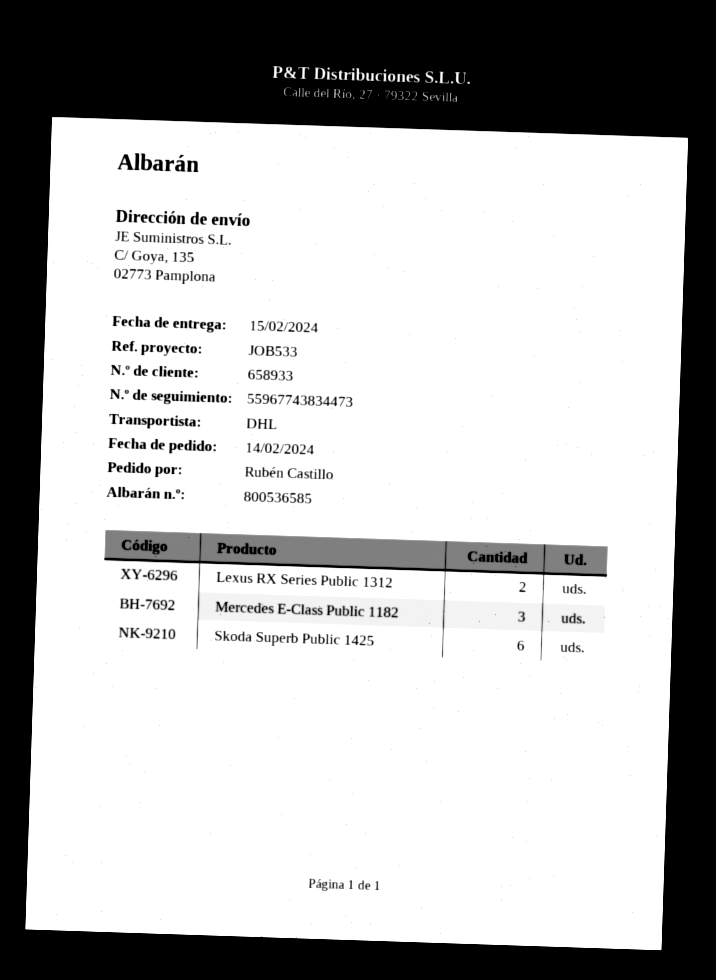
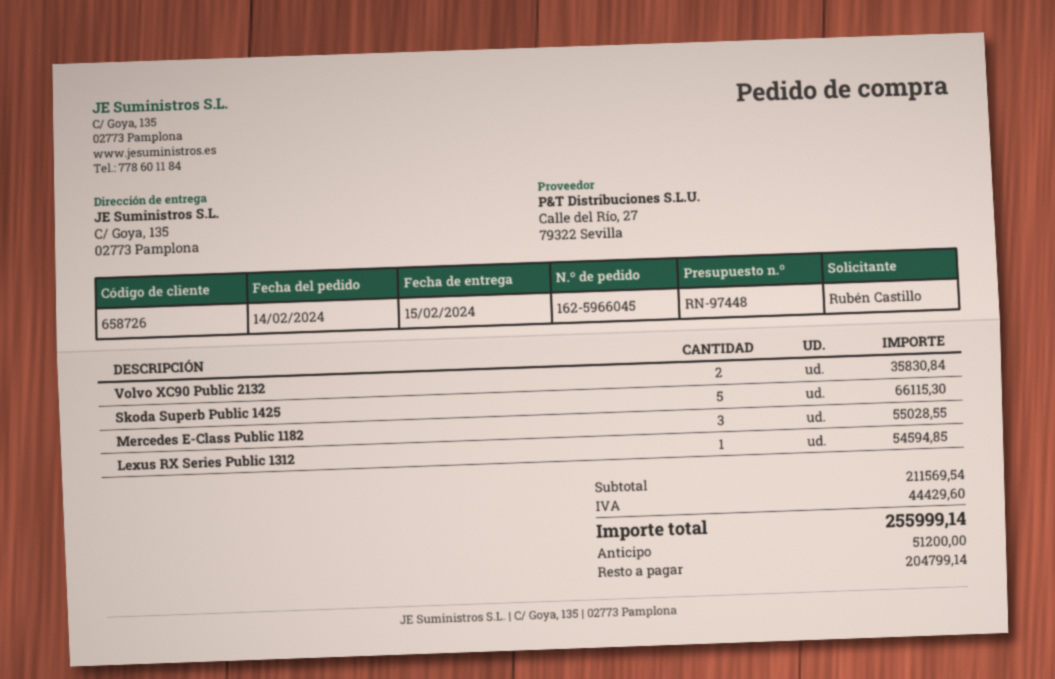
customer number: 658933 -> 658726
Lexus RX Series Public 1312: 2 -> 1
Skoda Superb Public 1425: 6 -> 5
Volvo XC90 Public 2132: none -> 2

